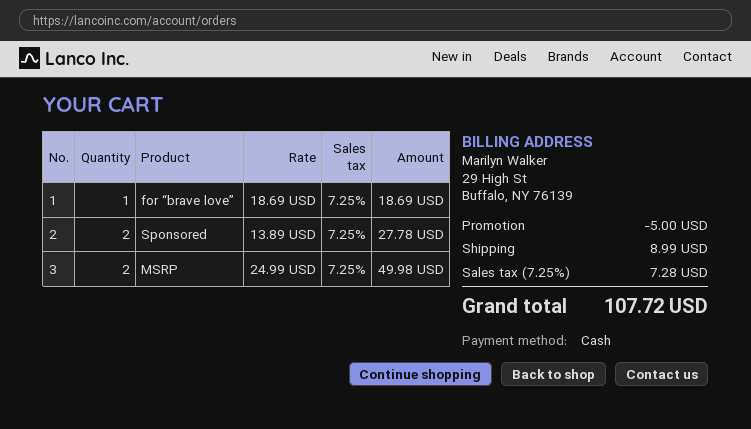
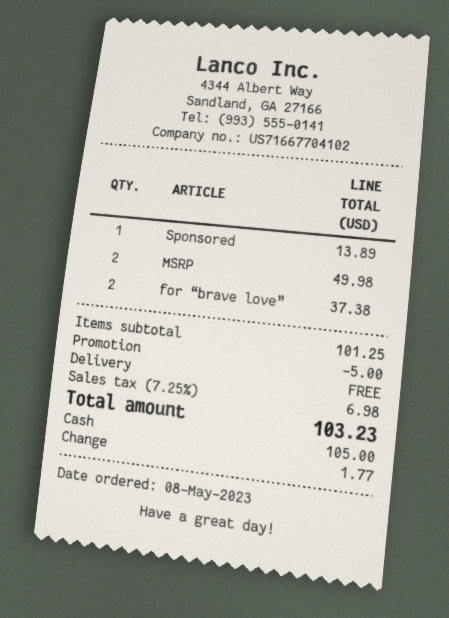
for “brave love”: 1 for 18.69 -> 2 for 37.38
Sponsored: 2 for 27.78 -> 1 for 13.89
shipping: 8.99 -> 0.00
tax: 7.25% = 7.28 -> 7.25% = 6.98
total: 107.72 -> 103.23

